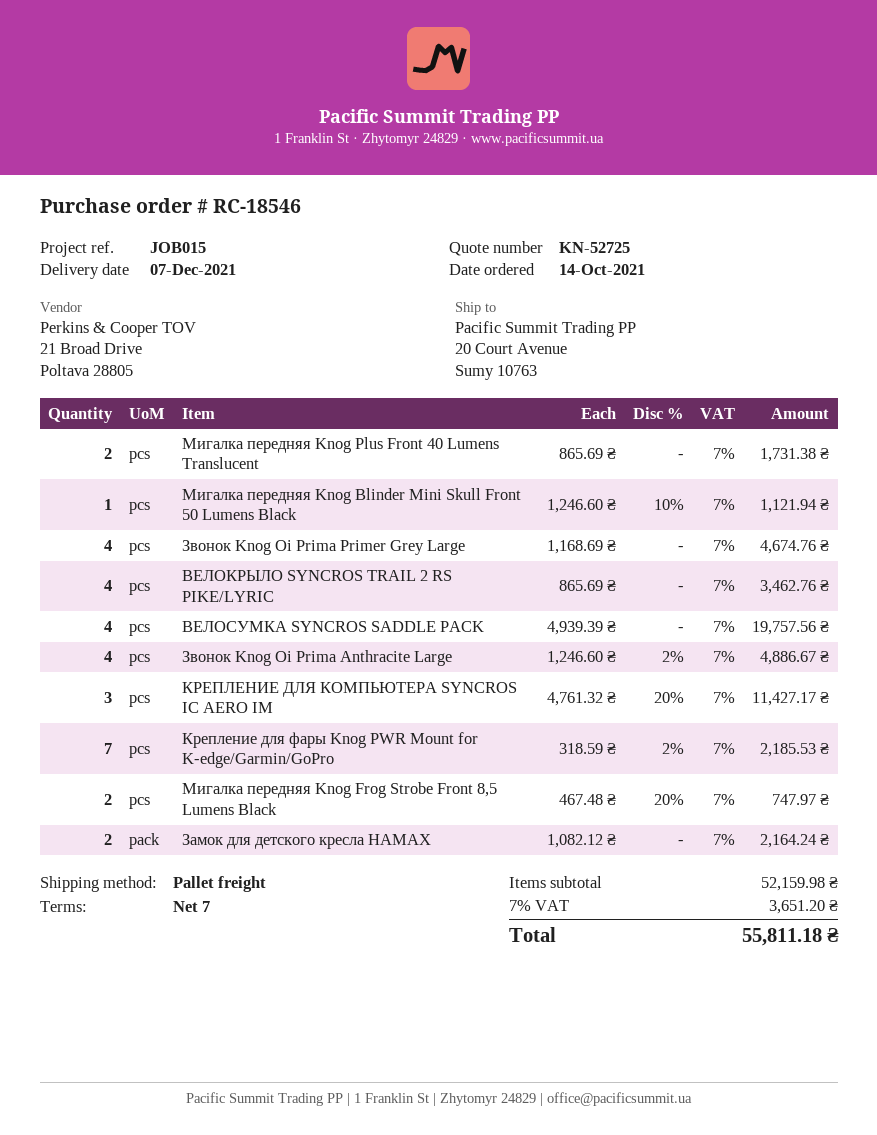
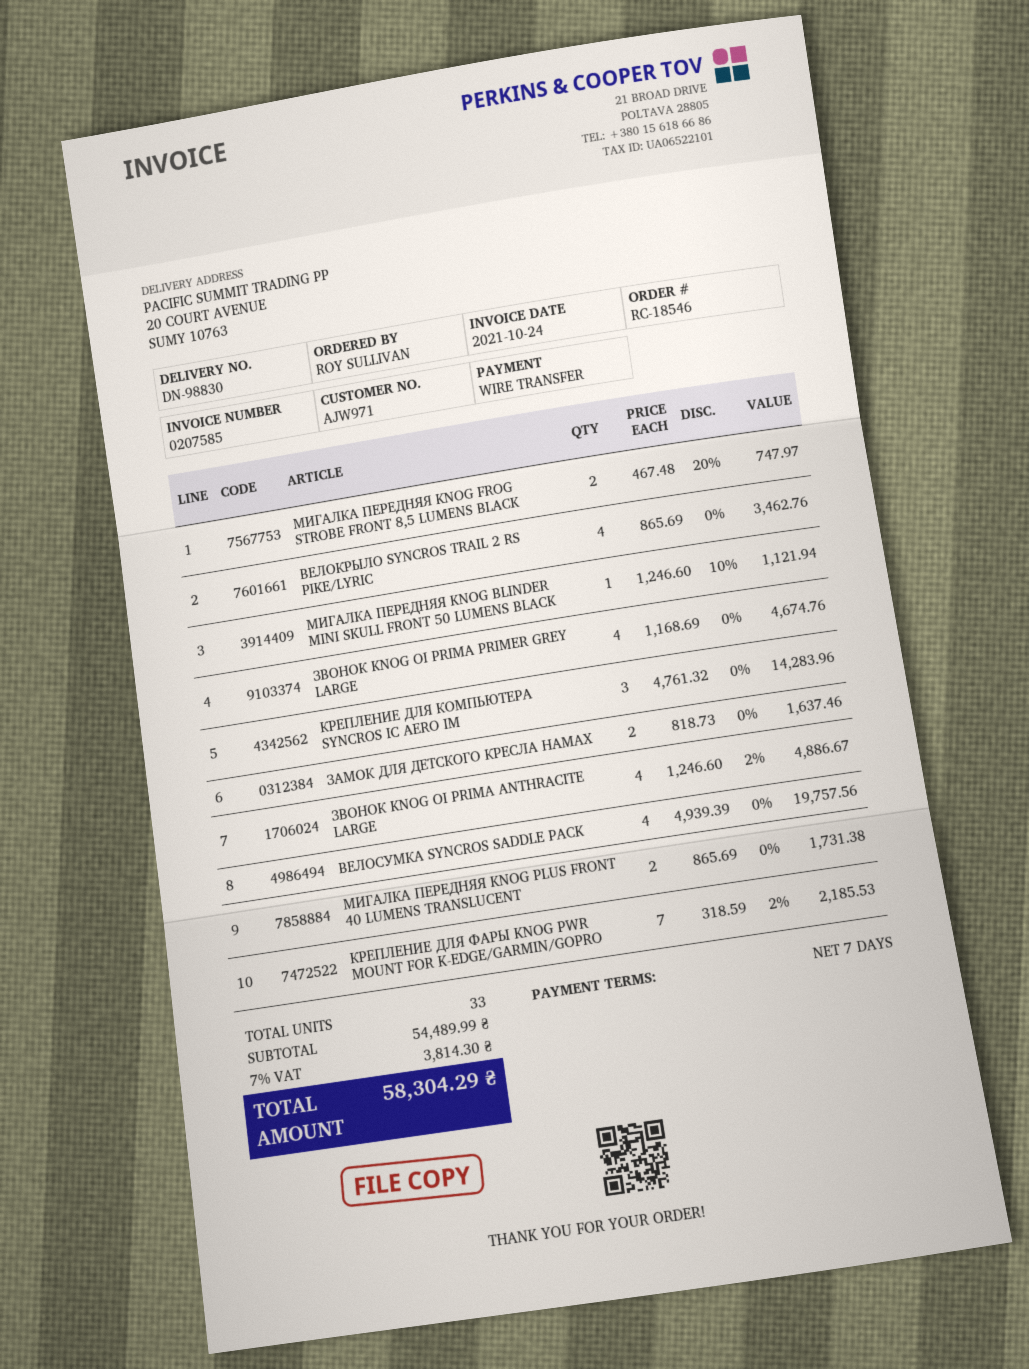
КРЕПЛЕНИЕ ДЛЯ КОМПЬЮТЕРА SYNCROS IC AERO IM: 3 x 4761.32 - 20% = 11427.17 -> 3 x 4761.32 = 14283.96
Замок для детского кресла HAMAX: 2 x 1082.12 = 2164.24 -> 2 x 818.73 = 1637.46
subtotal: 52159.98 -> 54489.99
tax: 7% = 3651.20 -> 7% = 3814.30
total: 55811.18 -> 58304.29

